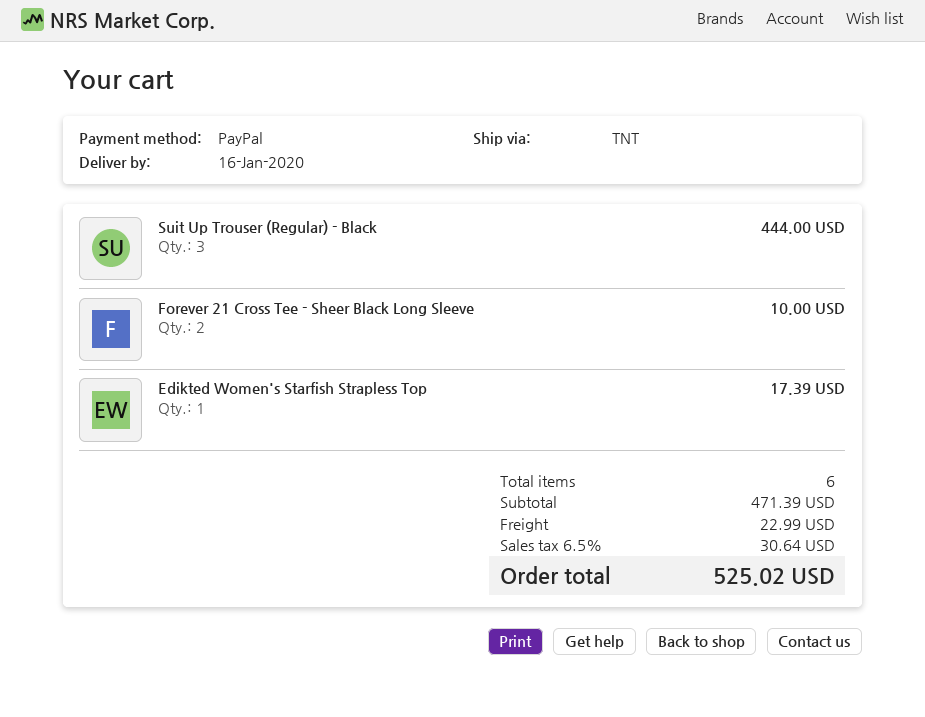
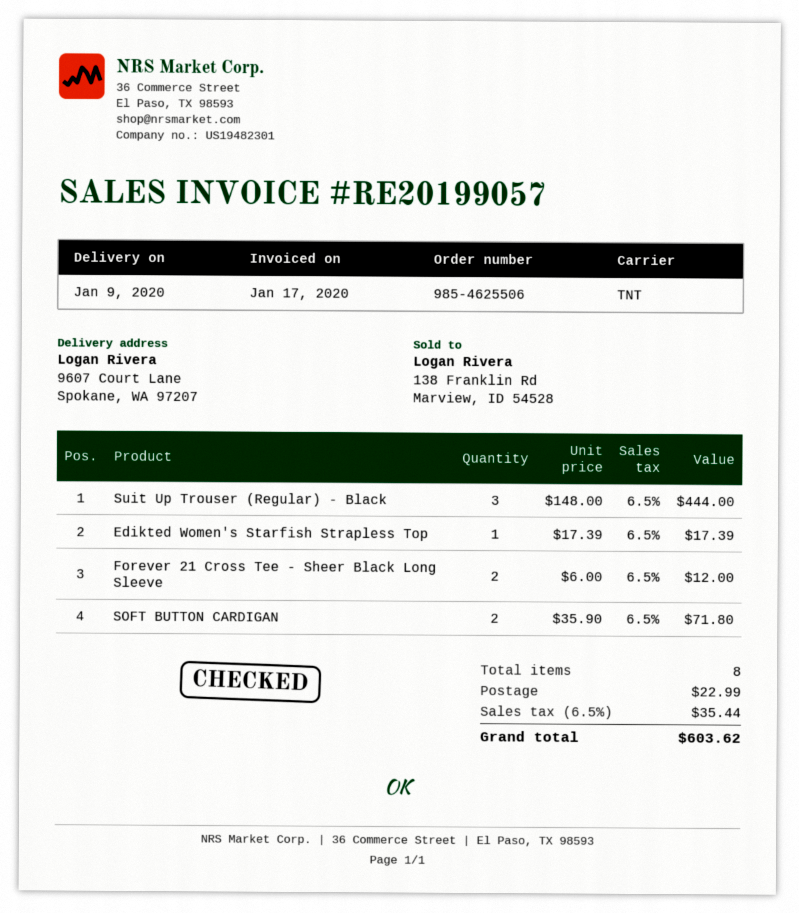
delivery date: 2020-01-16 -> 2020-01-09
Forever 21 Cross Tee - Sheer Black Long Sleeve: 2 for 10.00 -> 2 for 12.00
SOFT BUTTON CARDIGAN: none -> 2 for 71.80
total quantity: 6 -> 8
tax: 6.5% = 30.64 -> 6.5% = 35.44
total: 525.02 -> 603.62

